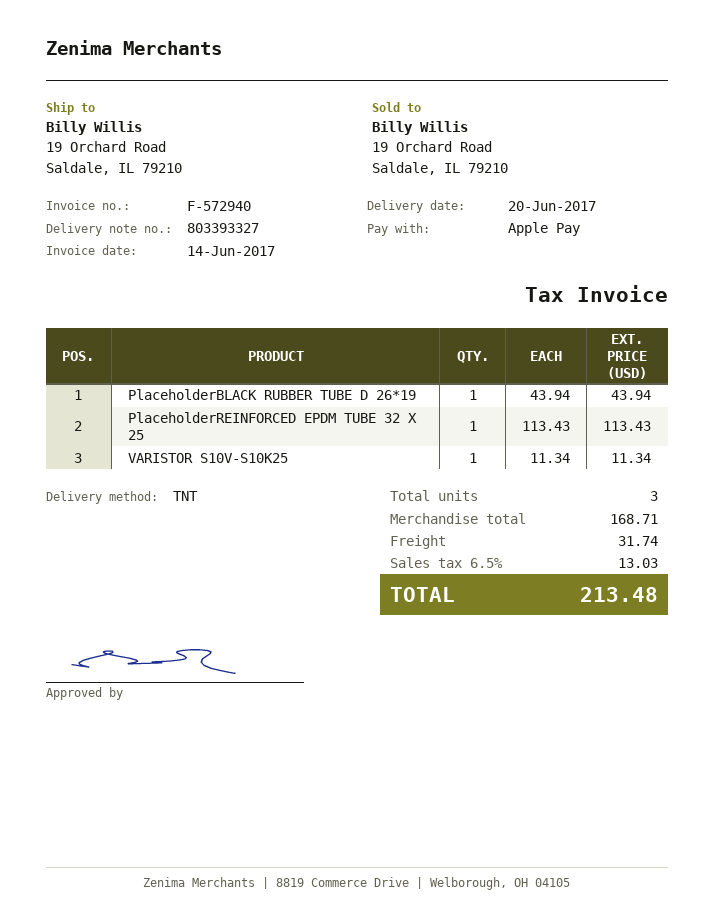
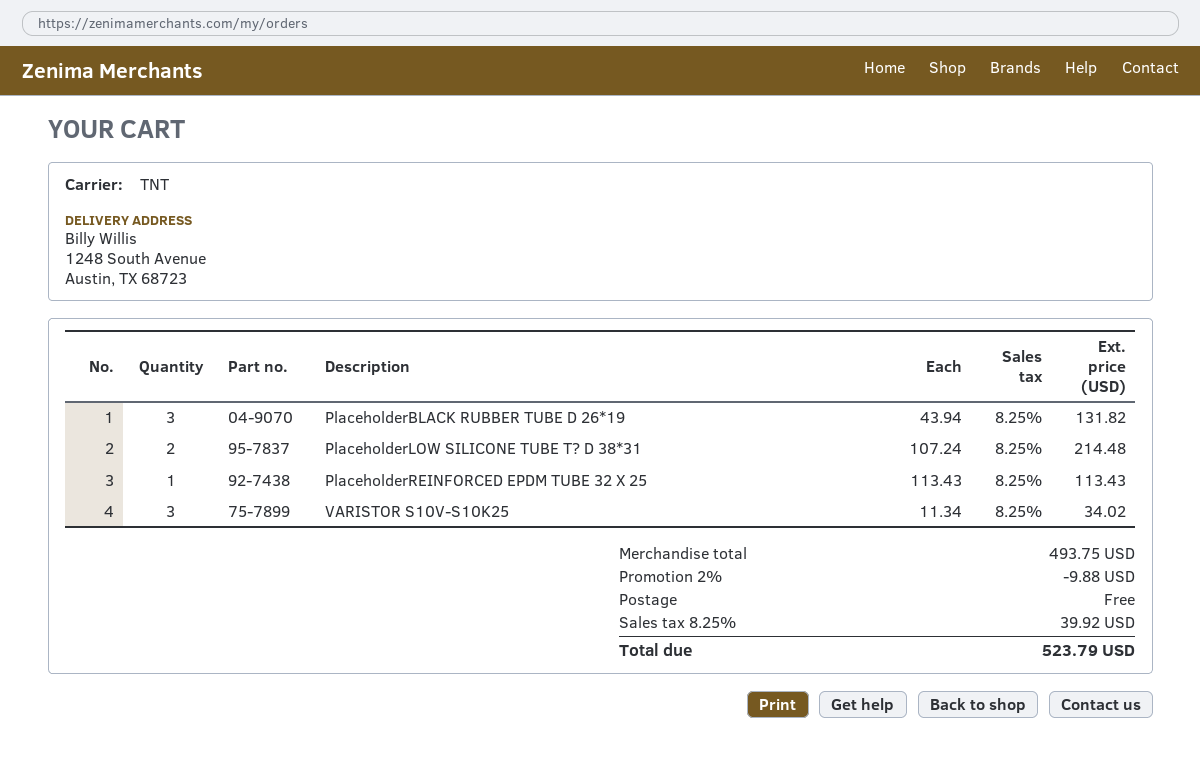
ship to: 19 Orchard Road, Saldale, IL 79210 -> 1248 South Avenue, Austin, TX 68723
PlaceholderBLACK RUBBER TUBE D 26*19: 1 x 43.94 = 43.94 -> 3 x 43.94 = 131.82
VARISTOR S10V-S10K25: 1 x 11.34 = 11.34 -> 3 x 11.34 = 34.02
PlaceholderLOW SILICONE TUBE T? D 38*31: none -> 2 x 107.24 = 214.48
subtotal: 168.71 -> 493.75
discount: none -> 2% = 9.88
shipping: 31.74 -> 0.00
tax: 6.5% = 13.03 -> 8.25% = 39.92
total: 213.48 -> 523.79

